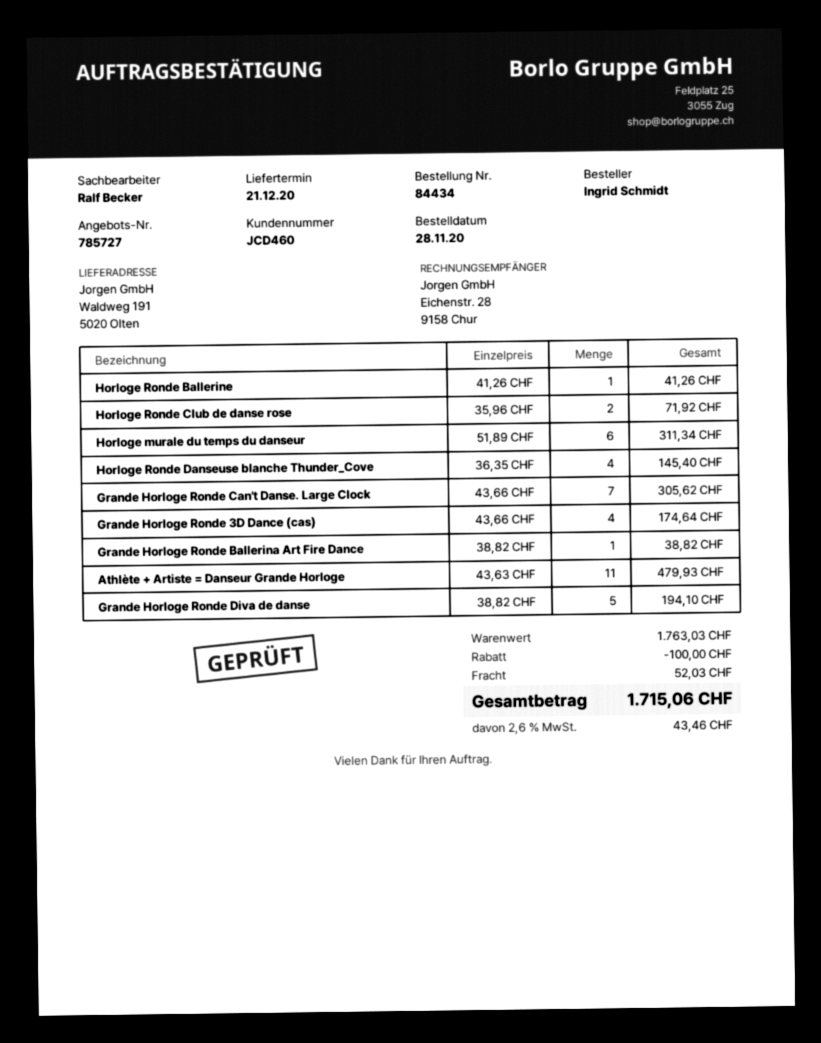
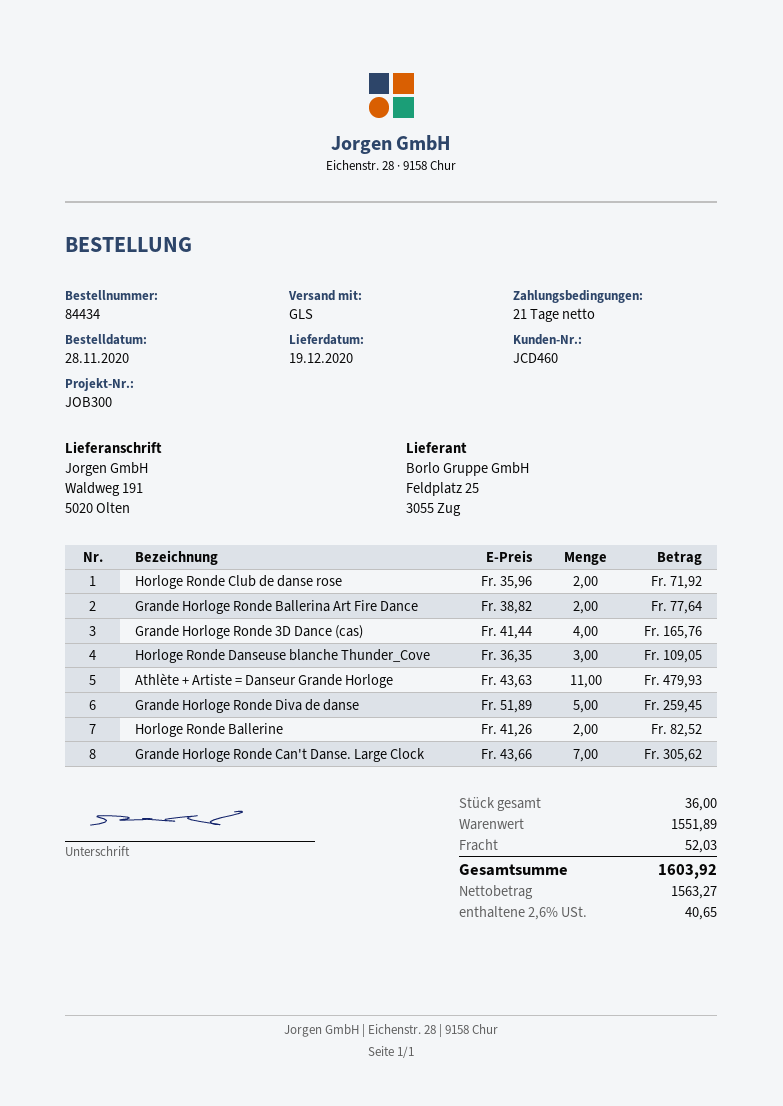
delivery date: 2020-12-21 -> 2020-12-19
Horloge Ronde Ballerine: 1 x 41.26 = 41.26 -> 2 x 41.26 = 82.52
Horloge murale du temps du danseur: 6 x 51.89 = 311.34 -> none
Horloge Ronde Danseuse blanche Thunder_Cove: 4 x 36.35 = 145.40 -> 3 x 36.35 = 109.05
Grande Horloge Ronde 3D Dance (cas): 4 x 43.66 = 174.64 -> 4 x 41.44 = 165.76
Grande Horloge Ronde Ballerina Art Fire Dance: 1 x 38.82 = 38.82 -> 2 x 38.82 = 77.64
Grande Horloge Ronde Diva de danse: 5 x 38.82 = 194.10 -> 5 x 51.89 = 259.45
subtotal: 1763.03 -> 1551.89
discount: 100.00 -> none
tax: 2.6% = 43.46 -> 2.6% = 40.65
total: 1715.06 -> 1603.92

